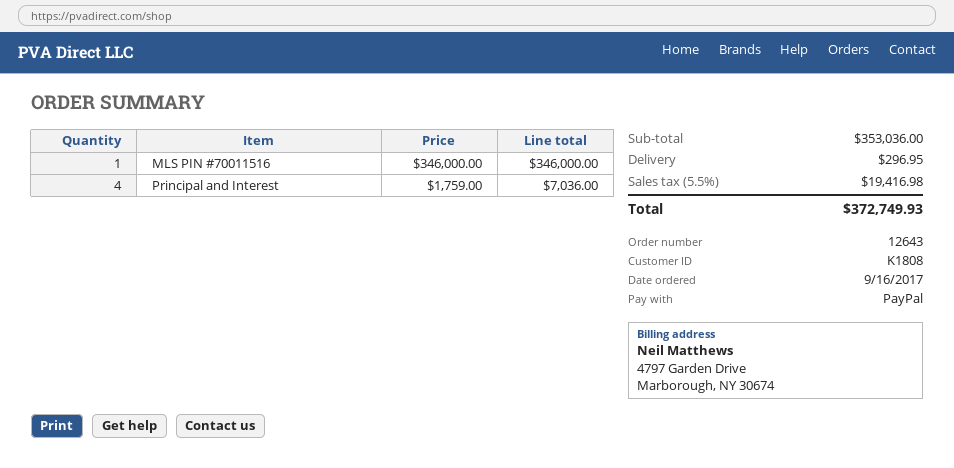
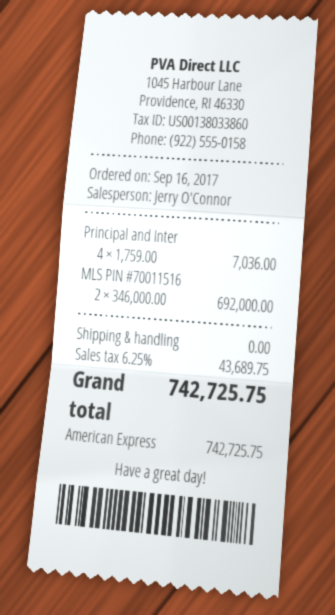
payment method: PayPal -> American Express
MLS PIN #70011516: 1 x 346000.00 = 346000.00 -> 2 x 346000.00 = 692000.00
shipping: 296.95 -> 0.00
tax: 5.5% = 19416.98 -> 6.25% = 43689.75
total: 372749.93 -> 742725.75

